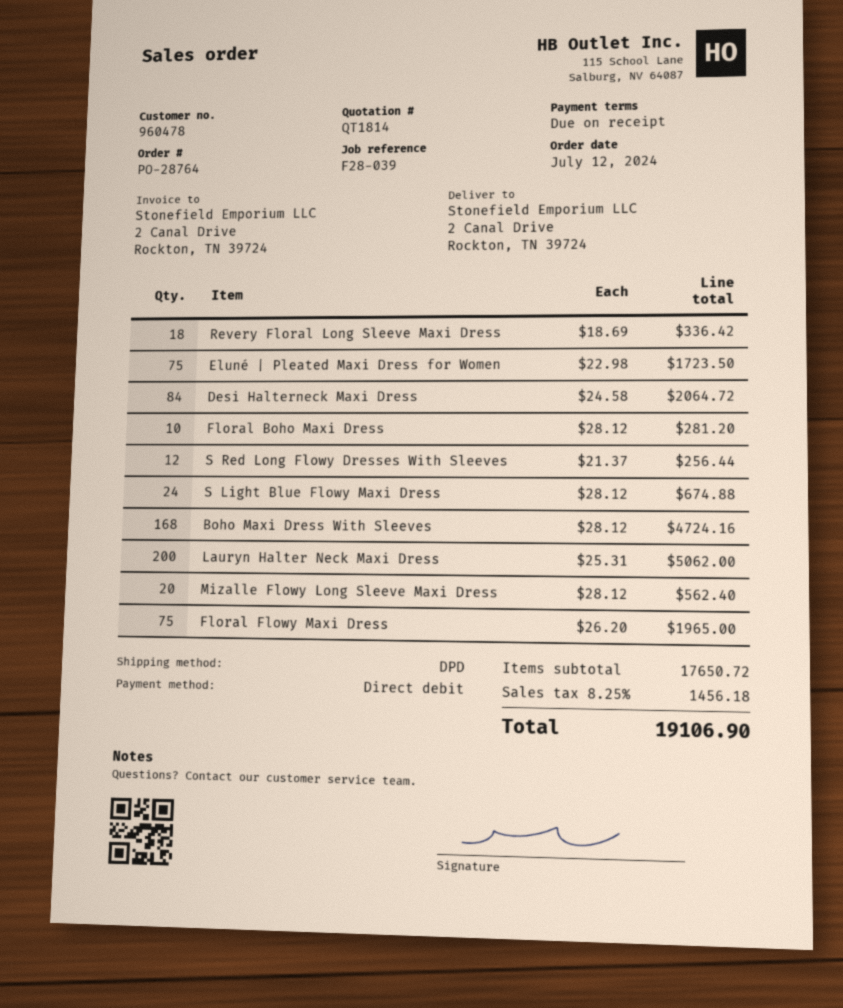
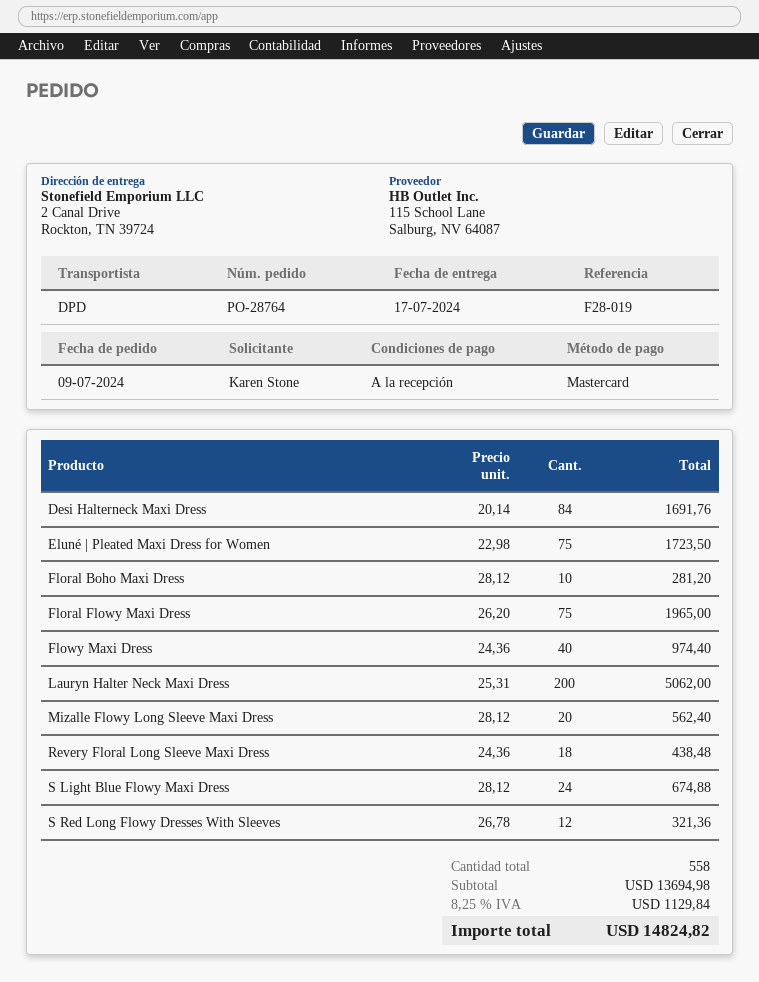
order date: 2024-07-12 -> 2024-07-09
reference: F28-039 -> F28-019
payment method: direct debit -> Mastercard
Revery Floral Long Sleeve Maxi Dress: 18 x 18.69 = 336.42 -> 18 x 24.36 = 438.48
Desi Halterneck Maxi Dress: 84 x 24.58 = 2064.72 -> 84 x 20.14 = 1691.76
S Red Long Flowy Dresses With Sleeves: 12 x 21.37 = 256.44 -> 12 x 26.78 = 321.36
Boho Maxi Dress With Sleeves: 168 x 28.12 = 4724.16 -> none
Flowy Maxi Dress: none -> 40 x 24.36 = 974.40
subtotal: 17650.72 -> 13694.98
tax: 8.25% = 1456.18 -> 8.25% = 1129.84
total: 19106.90 -> 14824.82

